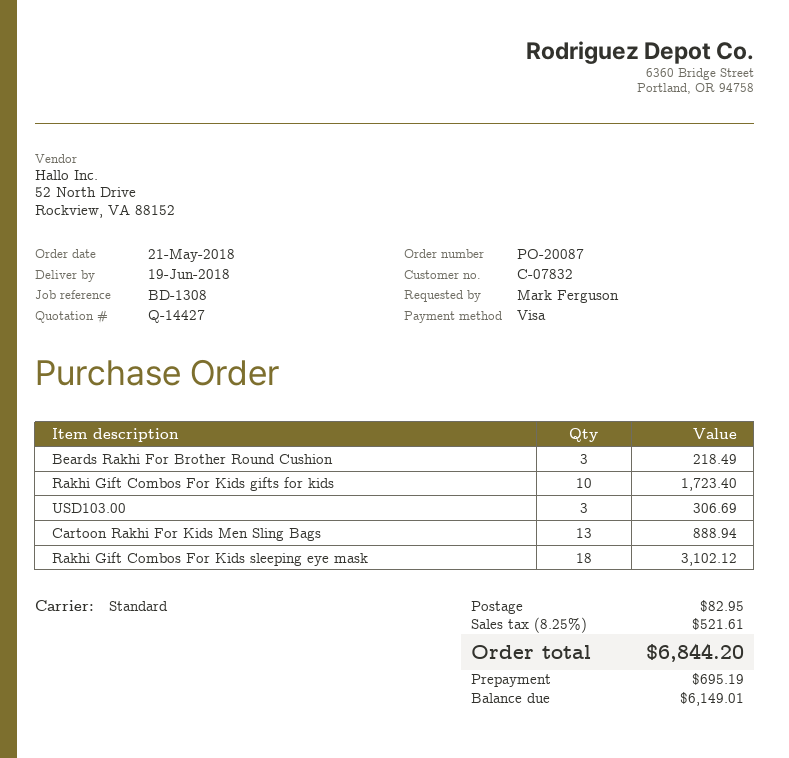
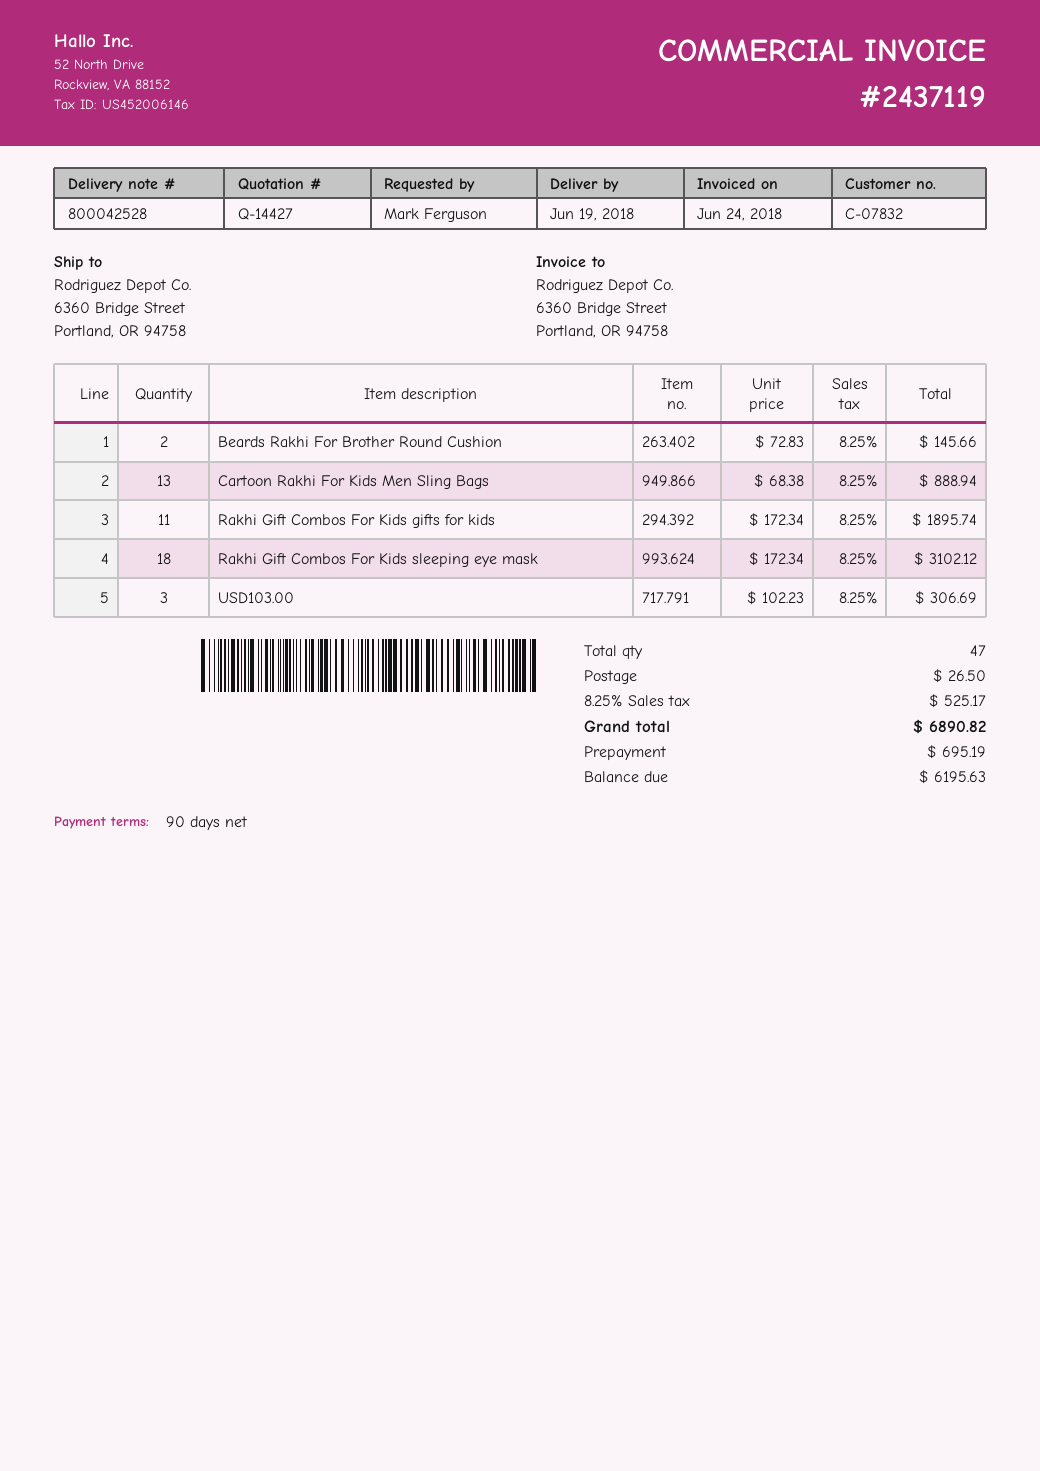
Beards Rakhi For Brother Round Cushion: 3 for 218.49 -> 2 for 145.66
Rakhi Gift Combos For Kids gifts for kids: 10 for 1723.40 -> 11 for 1895.74
shipping: 82.95 -> 26.50
tax: 8.25% = 521.61 -> 8.25% = 525.17
total: 6844.20 -> 6890.82
balance: 6149.01 -> 6195.63

